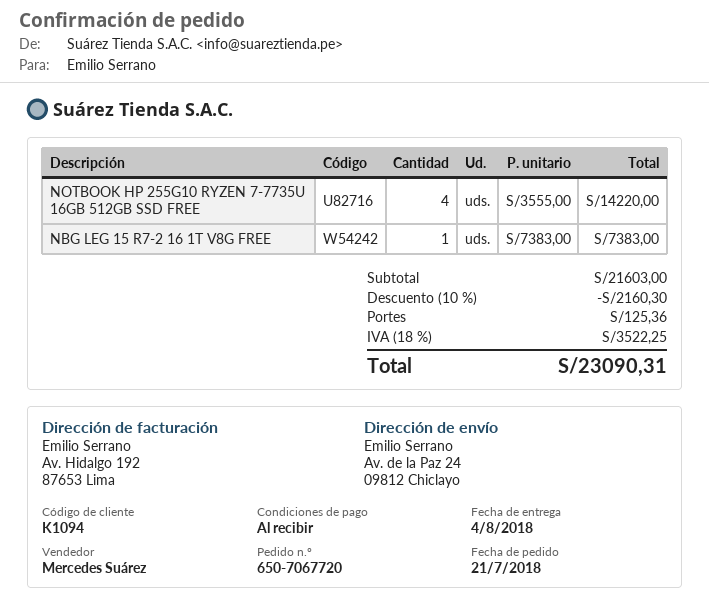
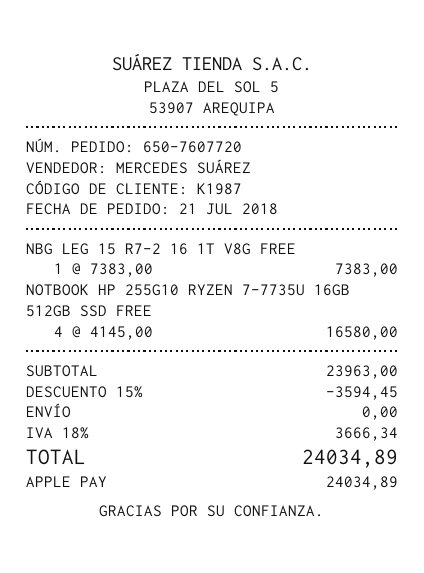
order number: 650-7067720 -> 650-7607720
customer number: K1094 -> K1987
NOTBOOK HP 255G10 RYZEN 7-7735U 16GB 512GB SSD FREE: 4 x 3555.00 = 14220.00 -> 4 x 4145.00 = 16580.00
subtotal: 21603.00 -> 23963.00
discount: 10% = 2160.30 -> 15% = 3594.45
shipping: 125.36 -> 0.00
tax: 18% = 3522.25 -> 18% = 3666.34
total: 23090.31 -> 24034.89

